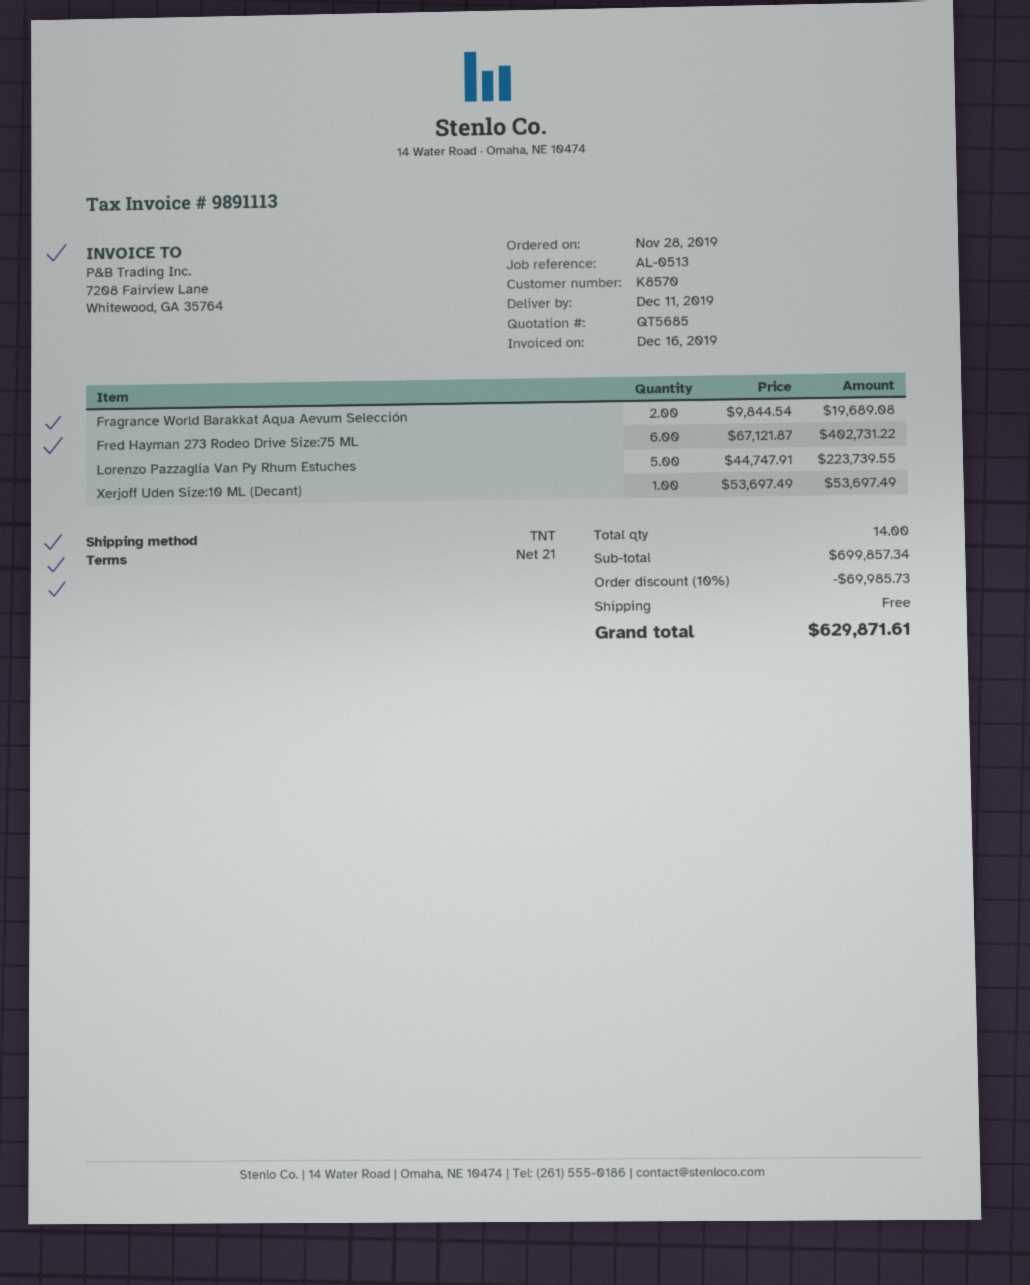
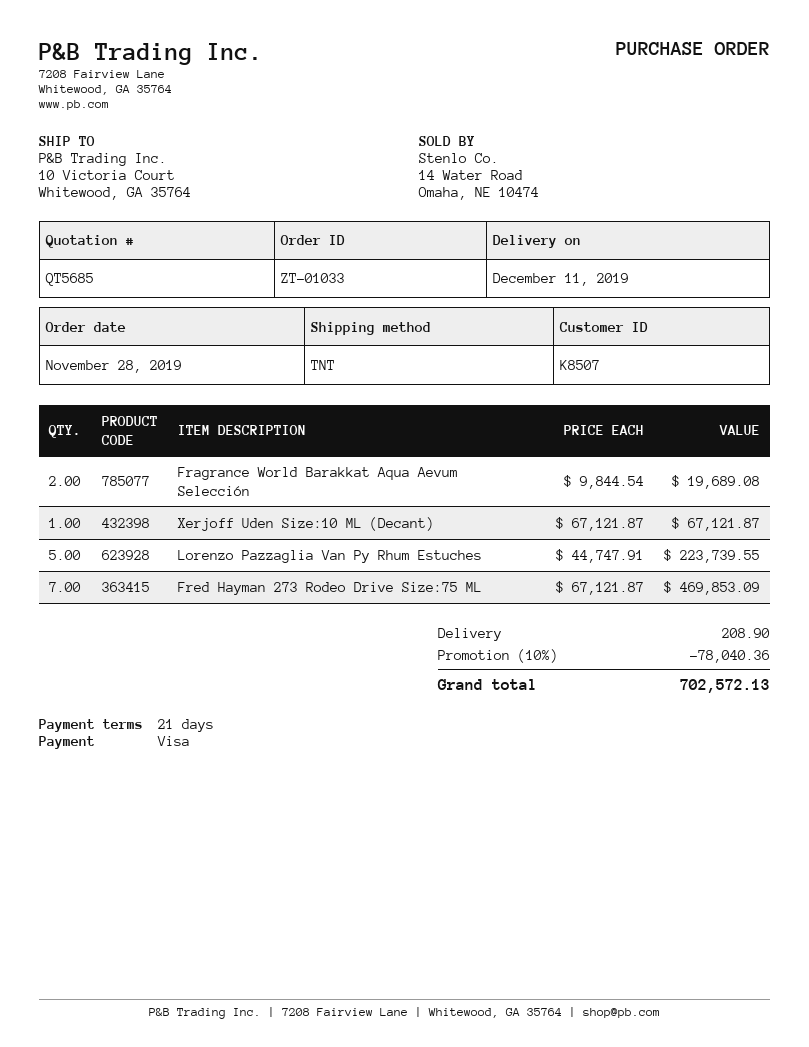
customer number: K8570 -> K8507
Fred Hayman 273 Rodeo Drive Size:75 ML: 6 x 67121.87 = 402731.22 -> 7 x 67121.87 = 469853.09
Xerjoff Uden Size:10 ML (Decant): 1 x 53697.49 = 53697.49 -> 1 x 67121.87 = 67121.87
discount: 10% = 69985.73 -> 10% = 78040.36
shipping: 0.00 -> 208.90
total: 629871.61 -> 702572.13

